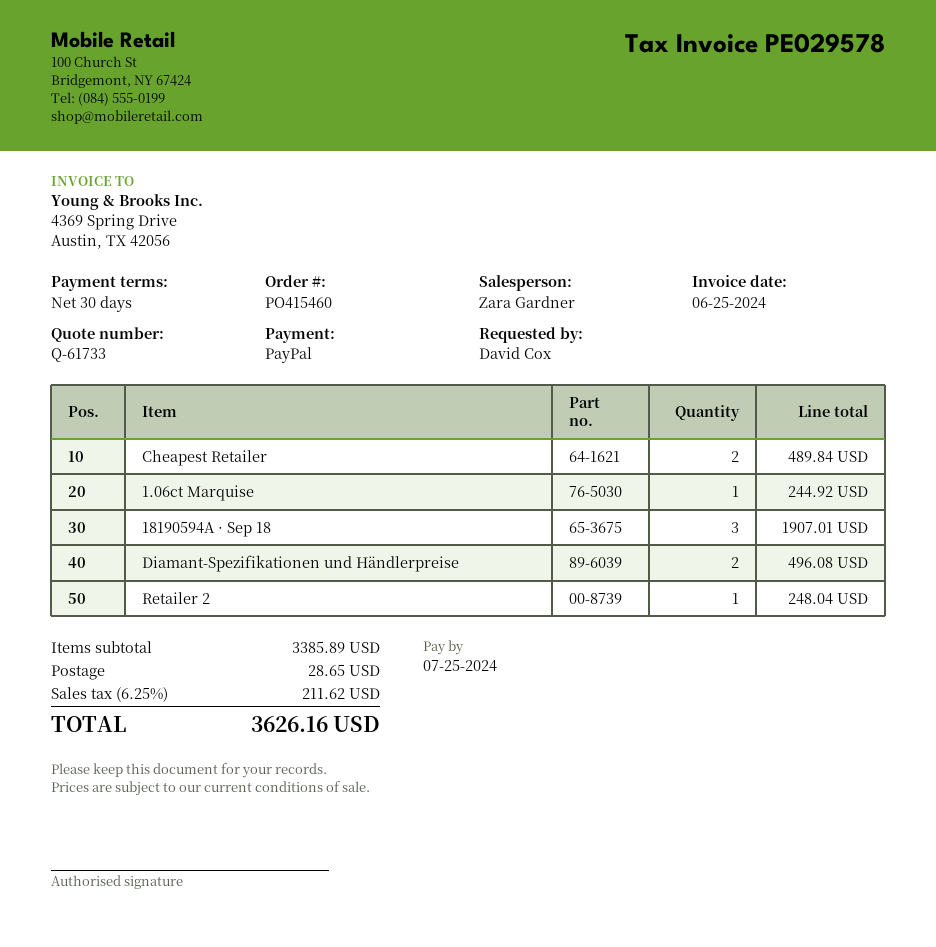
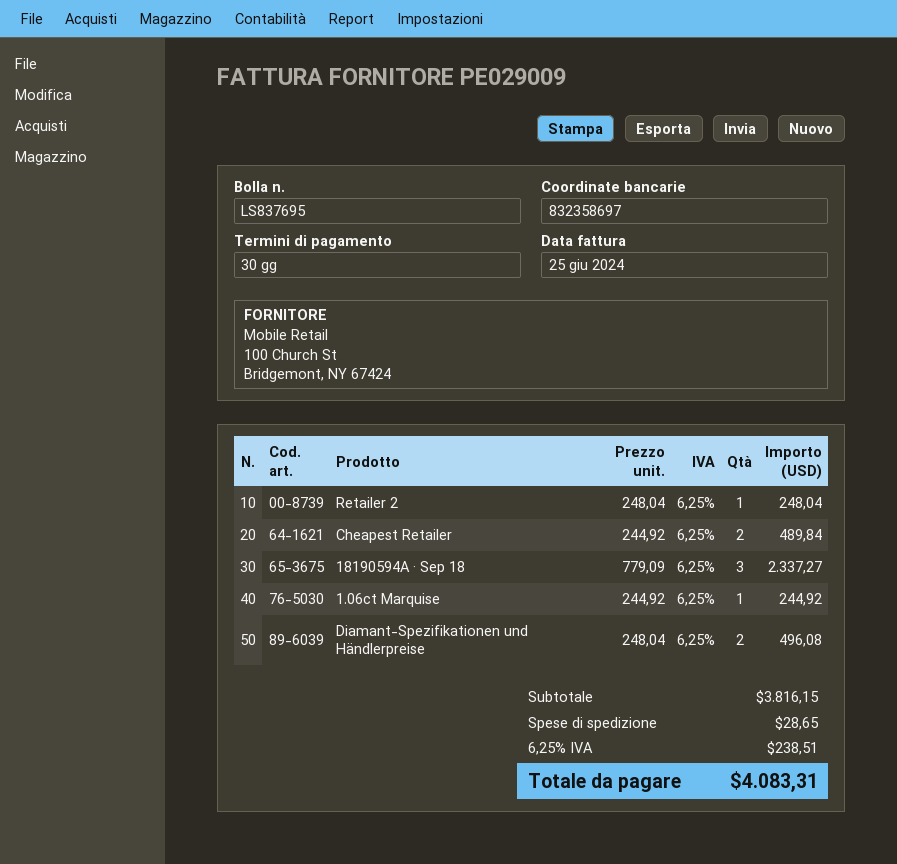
invoice number: PE029578 -> PE029009
18190594A · Sep 18: 3 for 1907.01 -> 3 for 2337.27
subtotal: 3385.89 -> 3816.15
tax: 6.25% = 211.62 -> 6.25% = 238.51
total: 3626.16 -> 4083.31

